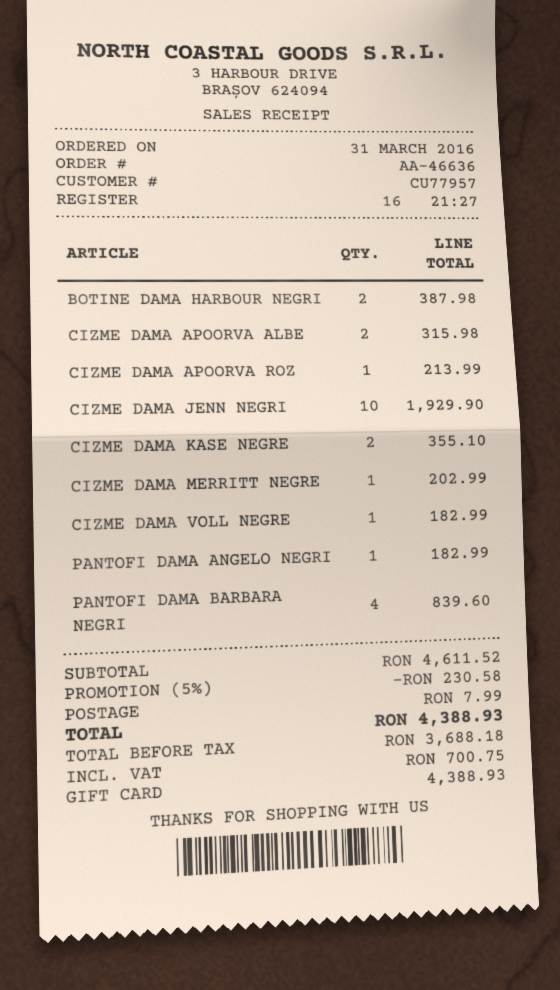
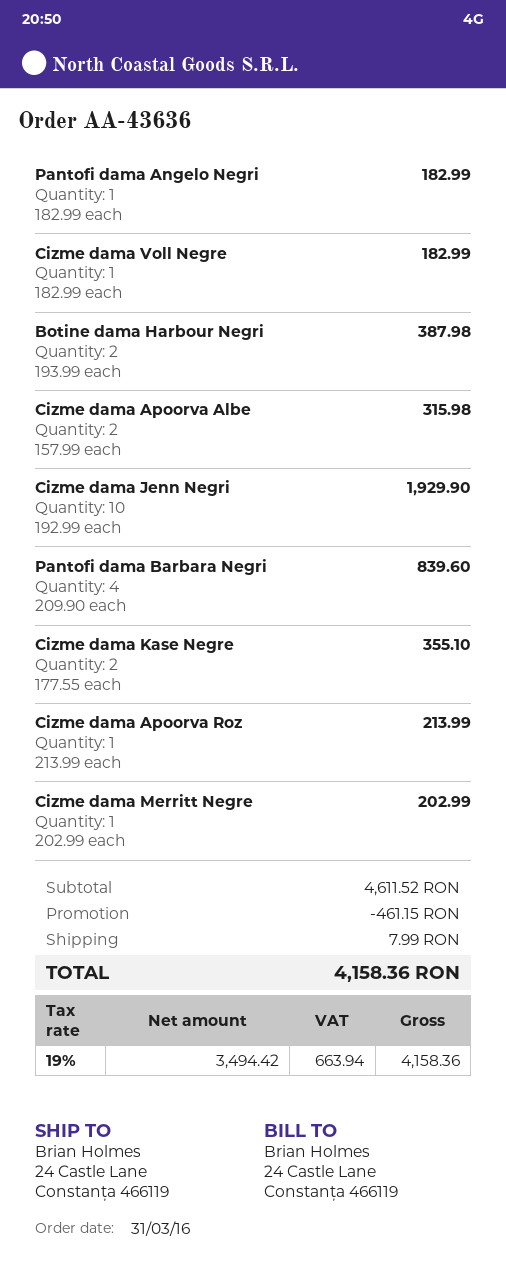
order number: AA-46636 -> AA-43636
discount: 230.58 -> 461.15
net: 3688.18 -> 3494.42
tax: 700.75 -> 663.94
total: 4388.93 -> 4158.36

